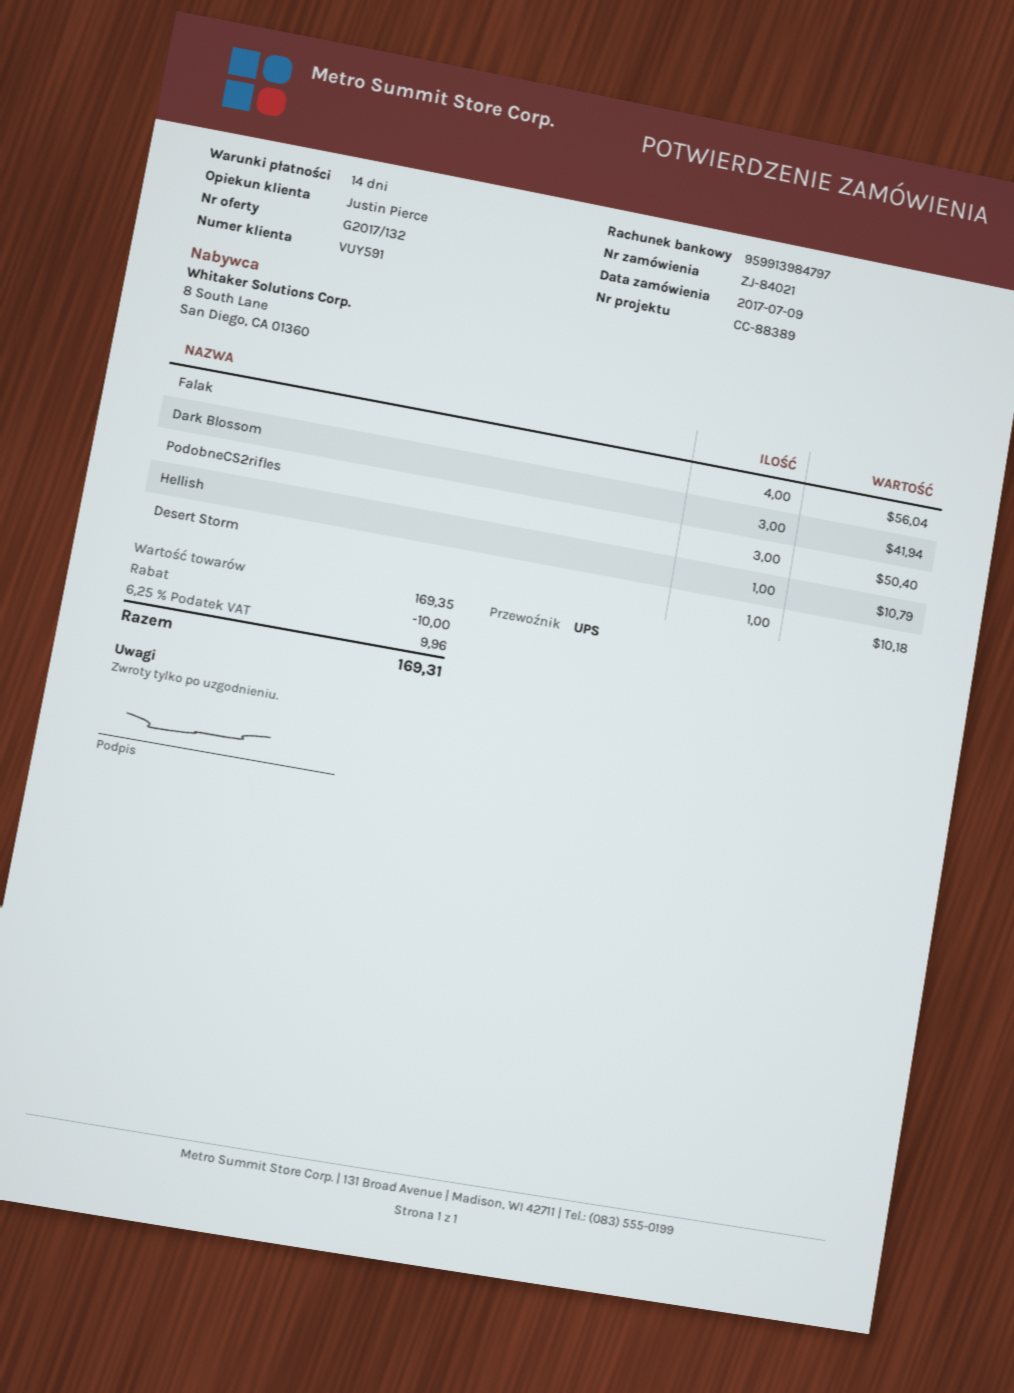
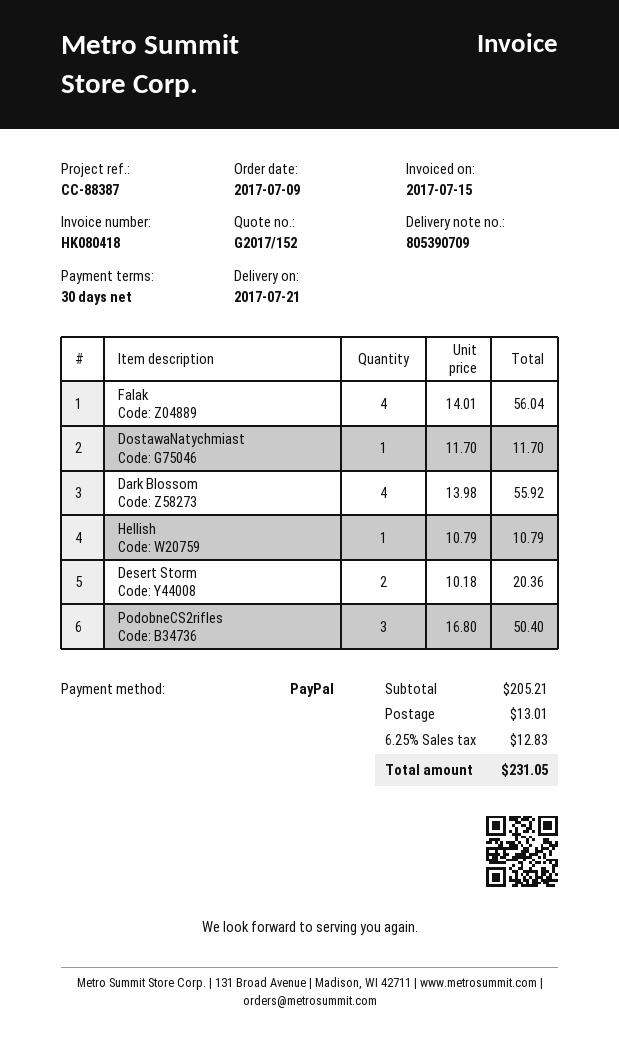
quote number: G2017/132 -> G2017/152
payment terms: 14 days -> 30 days
reference: CC-88389 -> CC-88387
Dark Blossom: 3 for 41.94 -> 4 for 55.92
Desert Storm: 1 for 10.18 -> 2 for 20.36
DostawaNatychmiast: none -> 1 for 11.70
subtotal: 169.35 -> 205.21
discount: 10.00 -> none
shipping: none -> 13.01
tax: 6.25% = 9.96 -> 6.25% = 12.83
total: 169.31 -> 231.05

